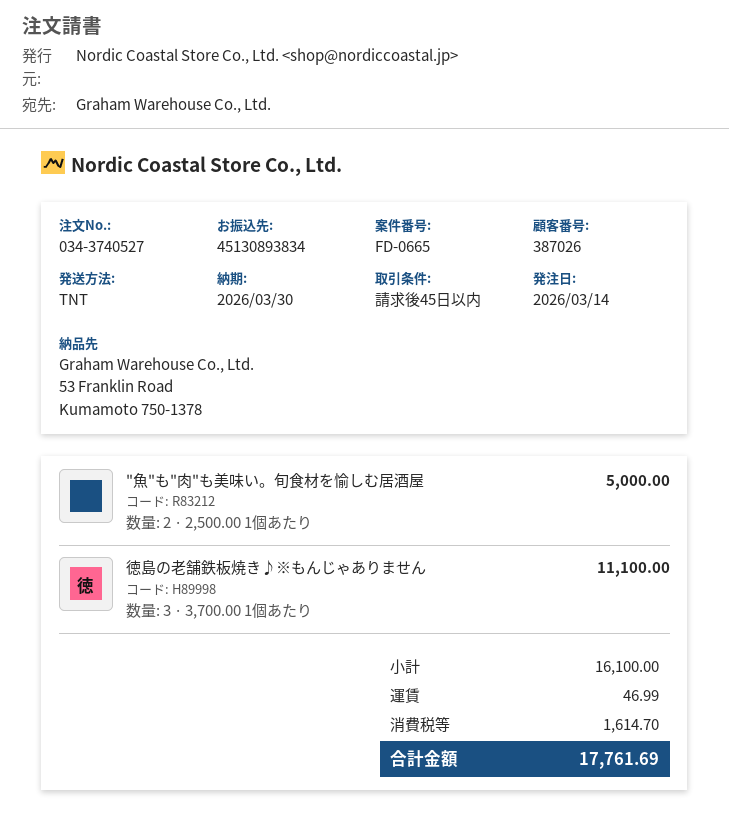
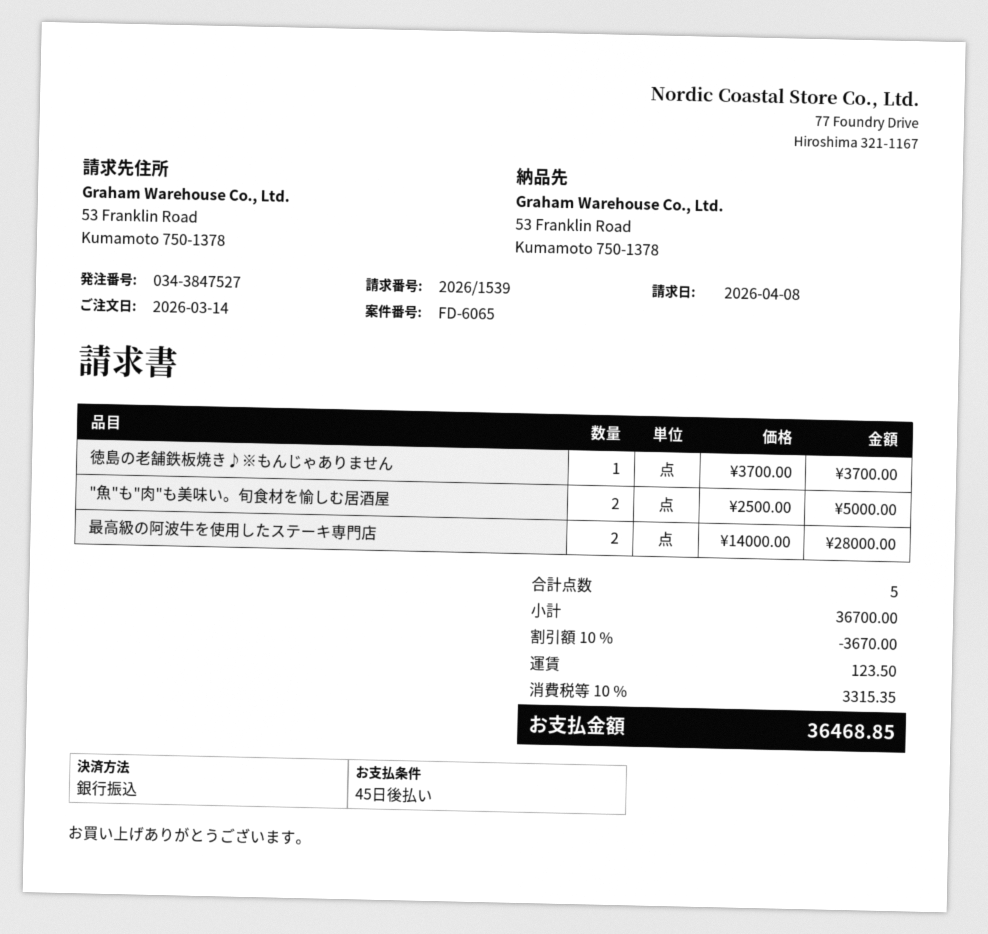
order number: 034-3740527 -> 034-3847527
reference: FD-0665 -> FD-6065
徳島の老舗鉄板焼き♪※もんじゃありません: 3 x 3700.00 = 11100.00 -> 1 x 3700.00 = 3700.00
最高級の阿波牛を使用したステーキ専門店: none -> 2 x 14000.00 = 28000.00
subtotal: 16100.00 -> 36700.00
discount: none -> 10% = 3670.00
shipping: 46.99 -> 123.50
tax: 1614.70 -> 3315.35
total: 17761.69 -> 36468.85

